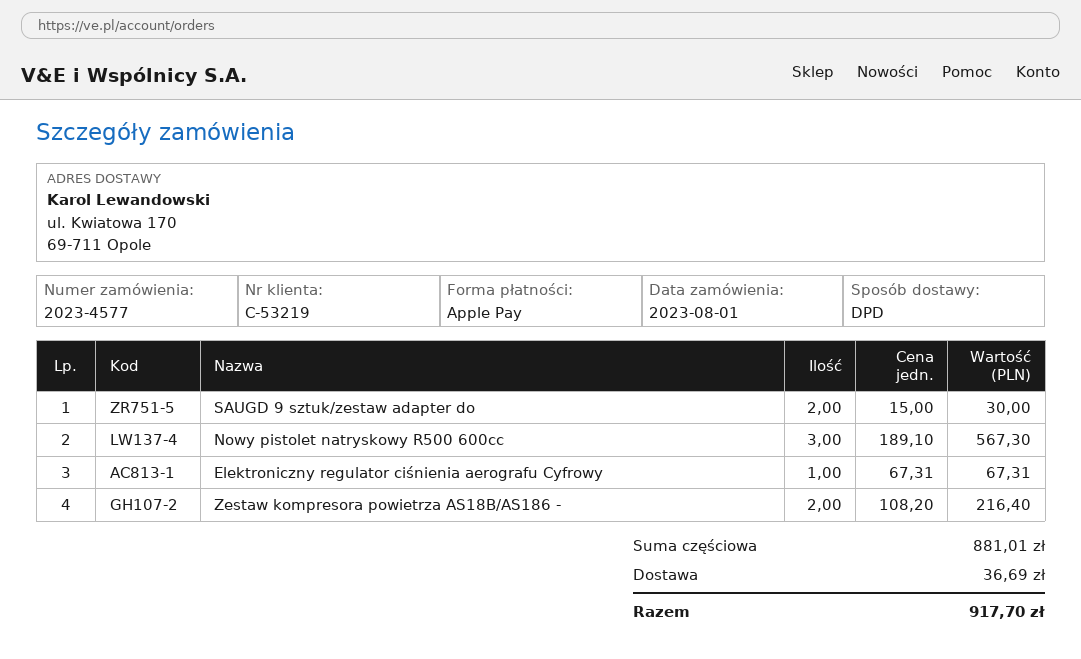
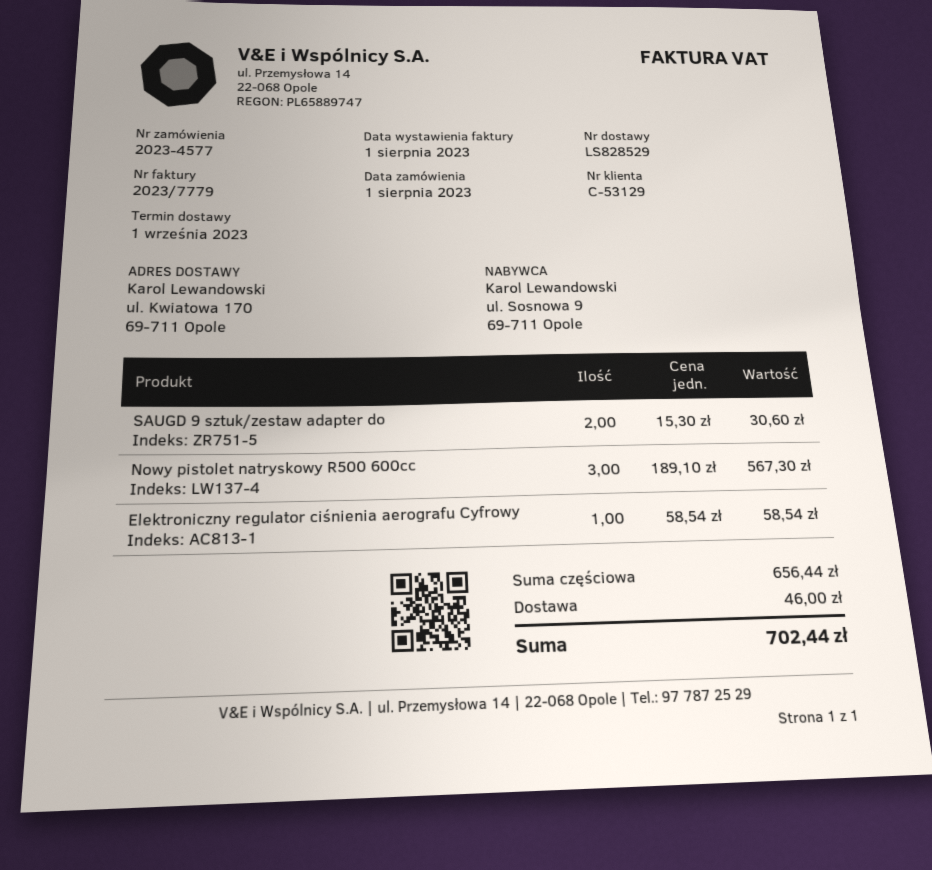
customer number: C-53219 -> C-53129
SAUGD 9 sztuk/zestaw adapter do: 2 x 15.00 = 30.00 -> 2 x 15.30 = 30.60
Elektroniczny regulator ciśnienia aerografu Cyfrowy: 1 x 67.31 = 67.31 -> 1 x 58.54 = 58.54
Zestaw kompresora powietrza AS18B/AS186 -: 2 x 108.20 = 216.40 -> none
subtotal: 881.01 -> 656.44
shipping: 36.69 -> 46.00
total: 917.70 -> 702.44

